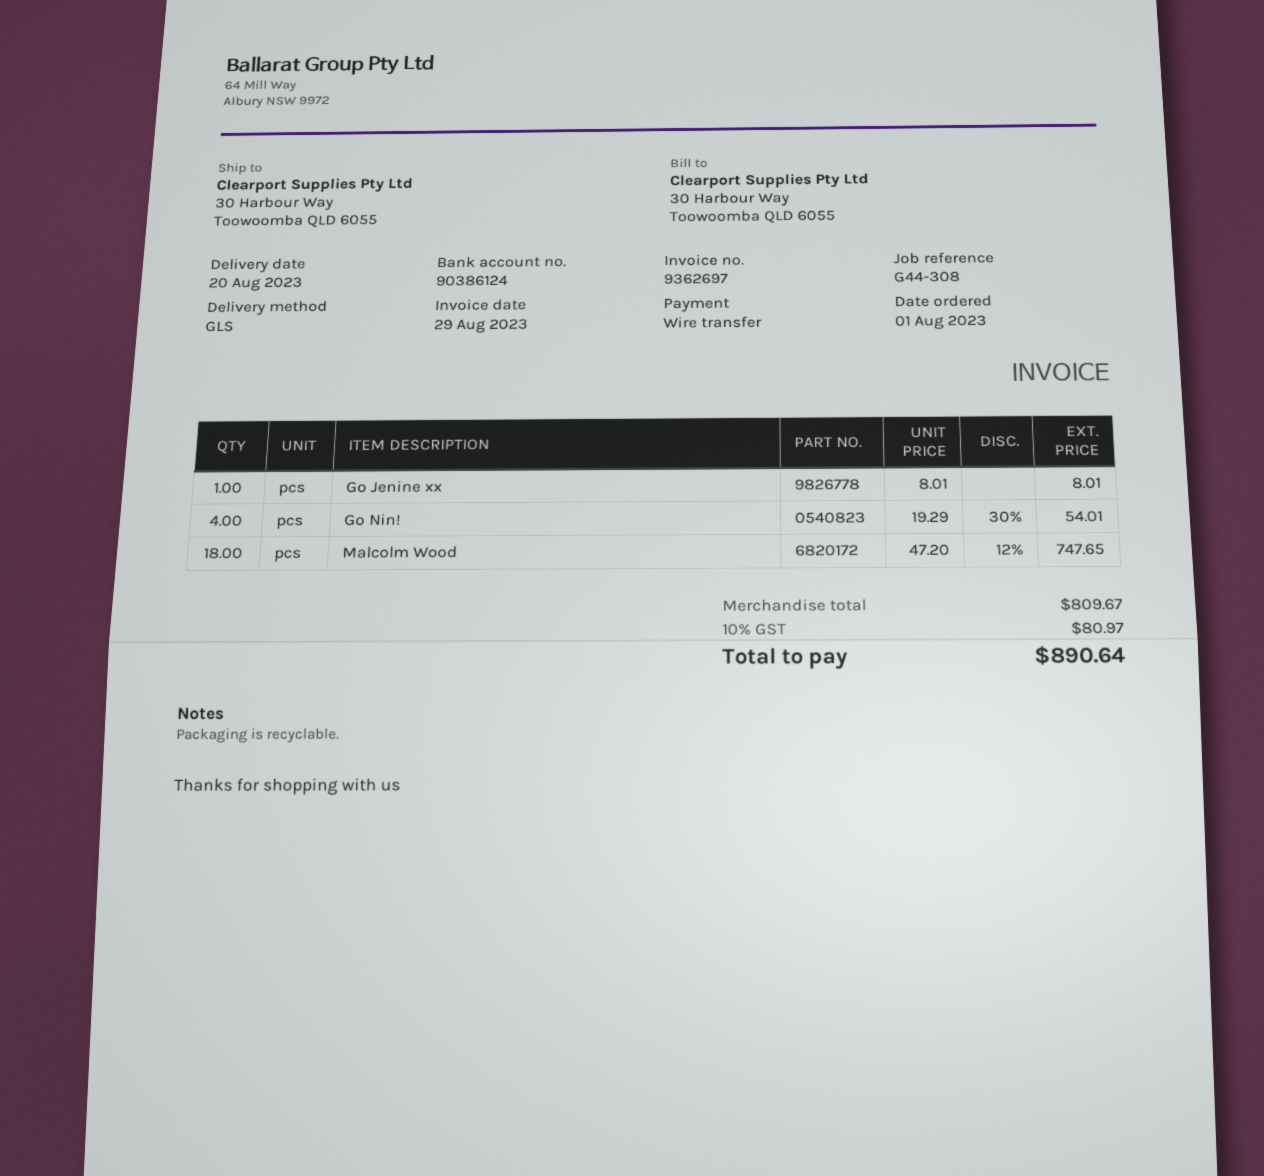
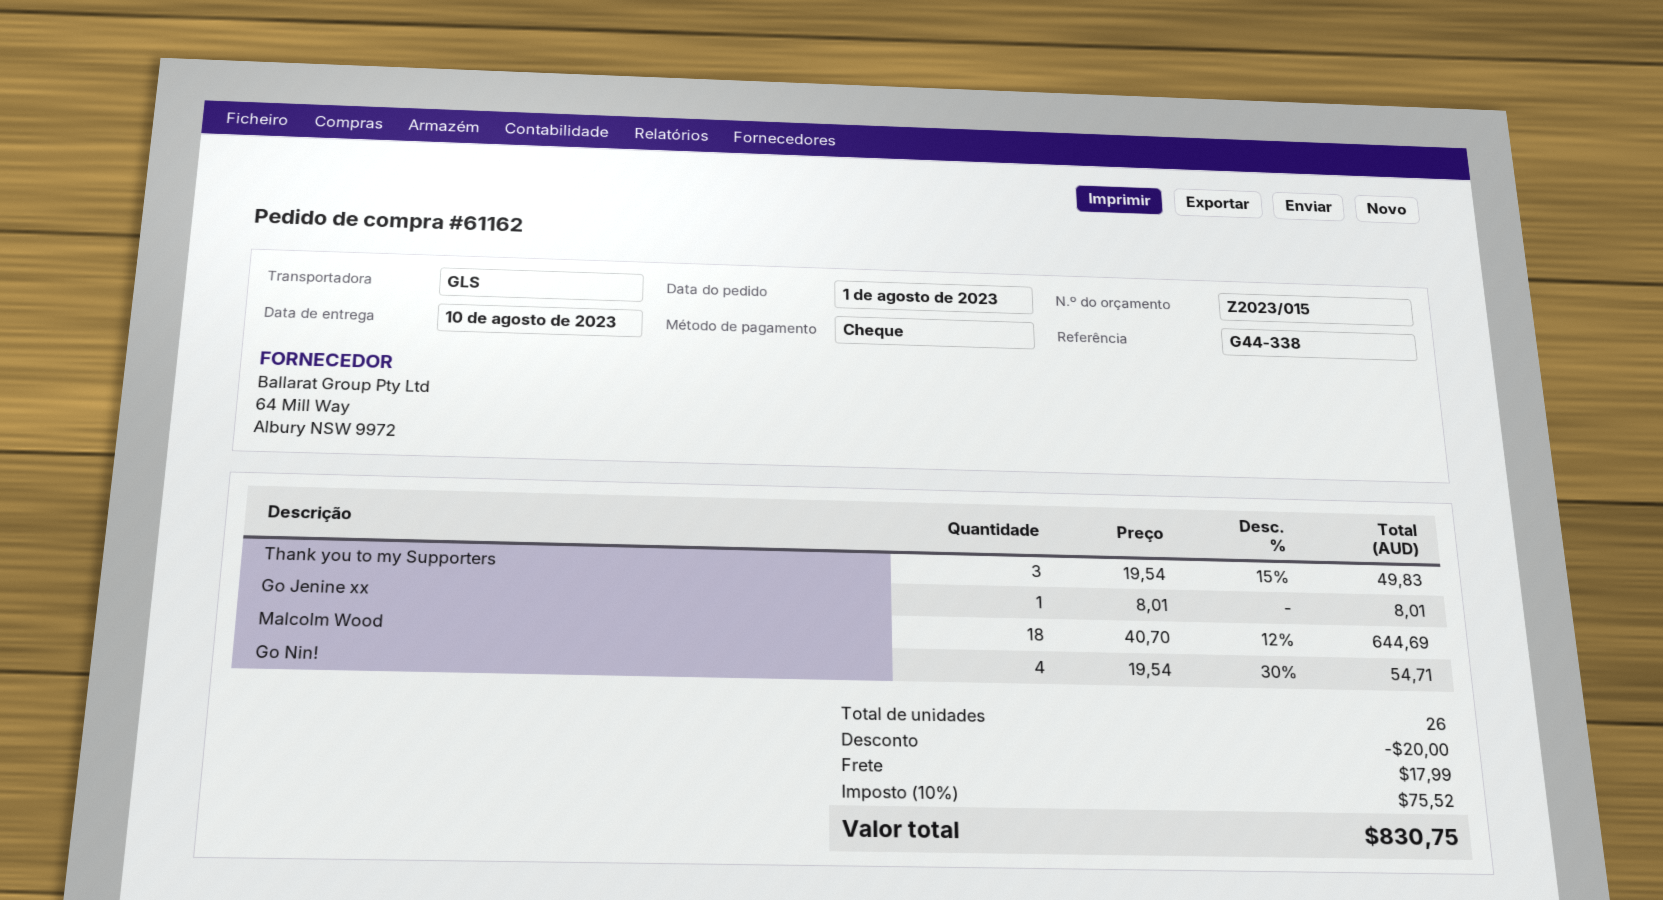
delivery date: 2023-08-20 -> 2023-08-10
reference: G44-308 -> G44-338
payment method: bank transfer -> cheque
Go Nin!: 4 x 19.29 - 30% = 54.01 -> 4 x 19.54 - 30% = 54.71
Malcolm Wood: 18 x 47.20 - 12% = 747.65 -> 18 x 40.70 - 12% = 644.69
Thank you to my Supporters: none -> 3 x 19.54 - 15% = 49.83
discount: none -> 20.00
shipping: none -> 17.99
tax: 10% = 80.97 -> 10% = 75.52
total: 890.64 -> 830.75

